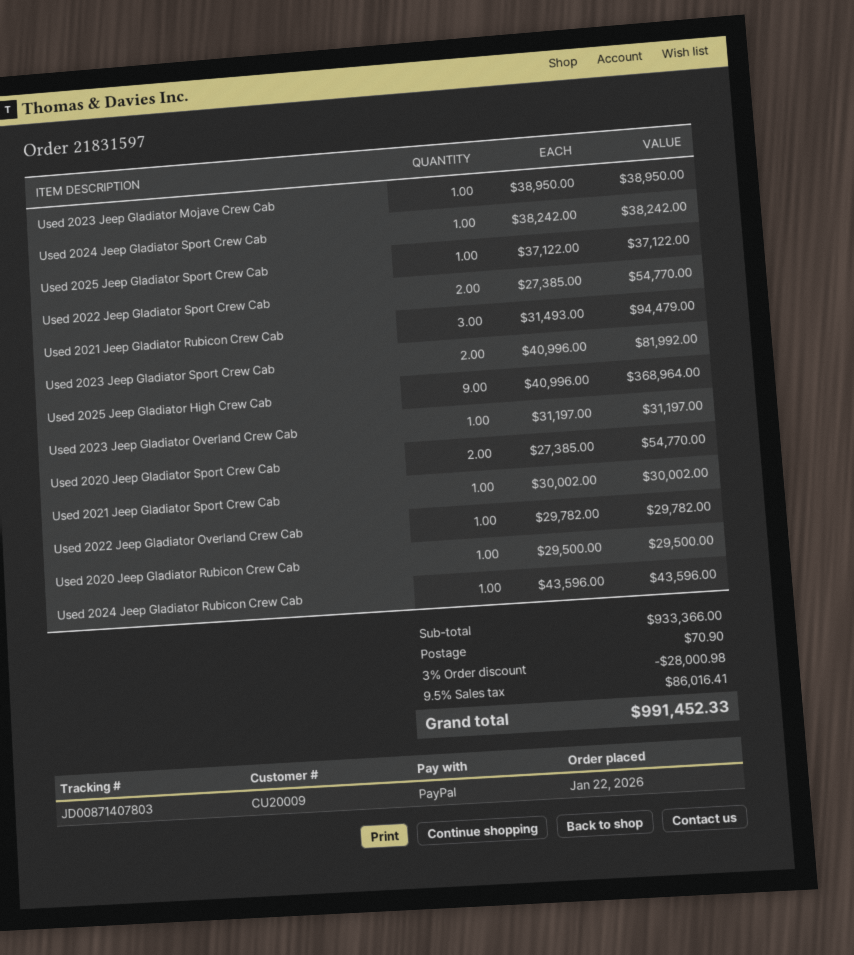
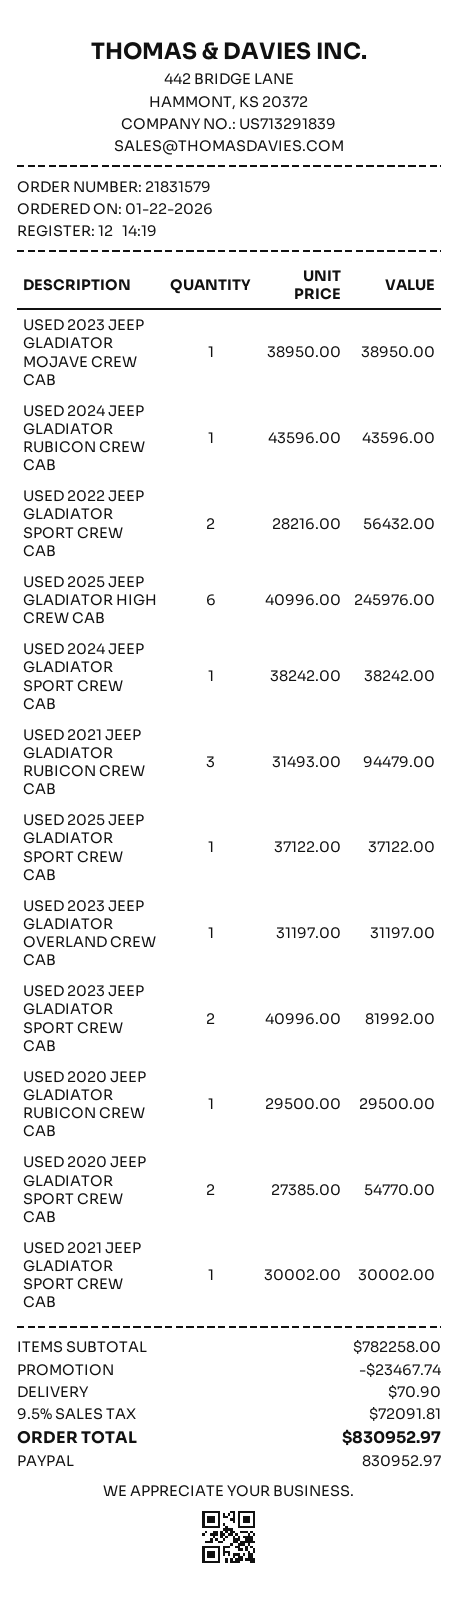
order number: 21831597 -> 21831579
Used 2022 Jeep Gladiator Sport Crew Cab: 2 x 27385.00 = 54770.00 -> 2 x 28216.00 = 56432.00
Used 2025 Jeep Gladiator High Crew Cab: 9 x 40996.00 = 368964.00 -> 6 x 40996.00 = 245976.00
Used 2022 Jeep Gladiator Overland Crew Cab: 1 x 29782.00 = 29782.00 -> none
subtotal: 933366.00 -> 782258.00
discount: 28000.98 -> 23467.74
tax: 9.5% = 86016.41 -> 9.5% = 72091.81
total: 991452.33 -> 830952.97

